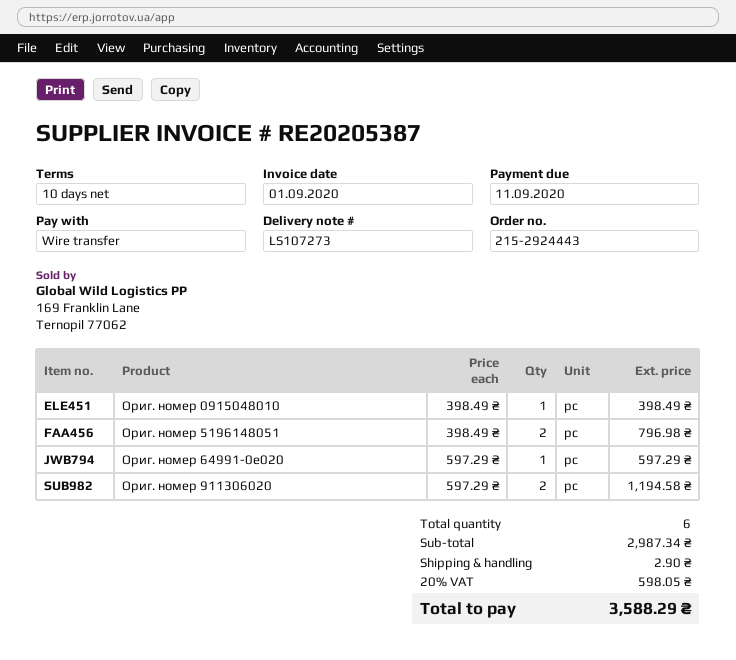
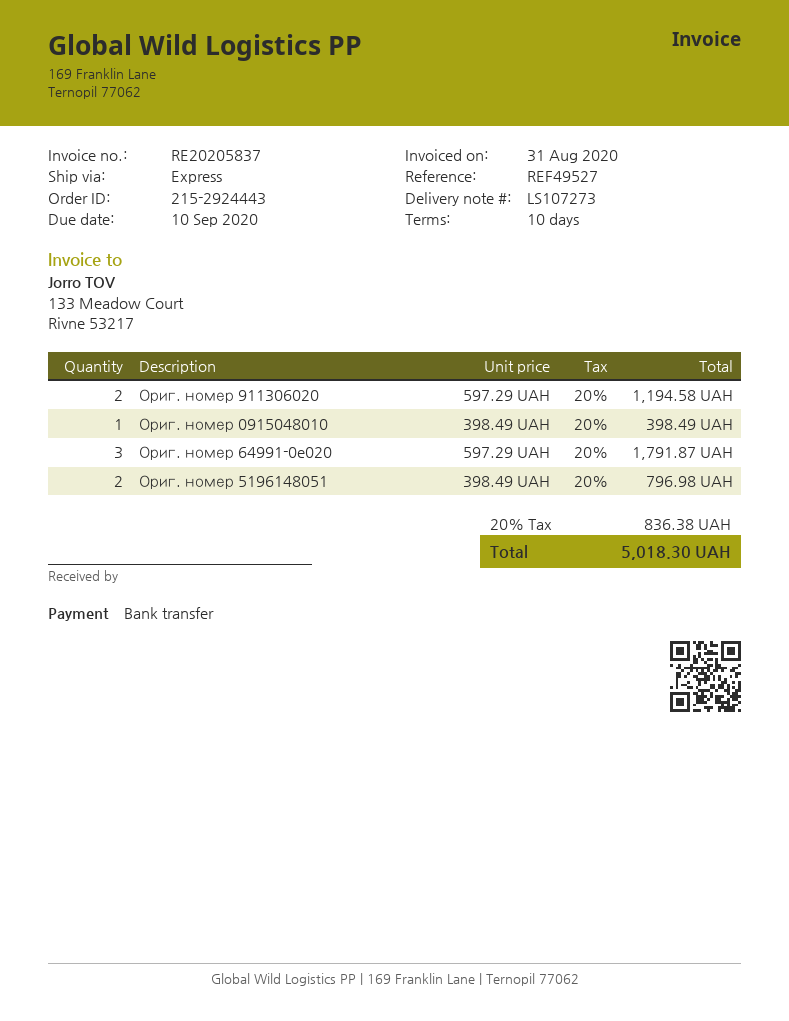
invoice number: RE20205387 -> RE20205837
invoice date: 2020-09-01 -> 2020-08-31
due date: 2020-09-11 -> 2020-09-10
Ориг. номер 64991-0e020: 1 x 597.29 = 597.29 -> 3 x 597.29 = 1791.87
shipping: 2.90 -> none
tax: 20% = 598.05 -> 20% = 836.38
total: 3588.29 -> 5018.30

